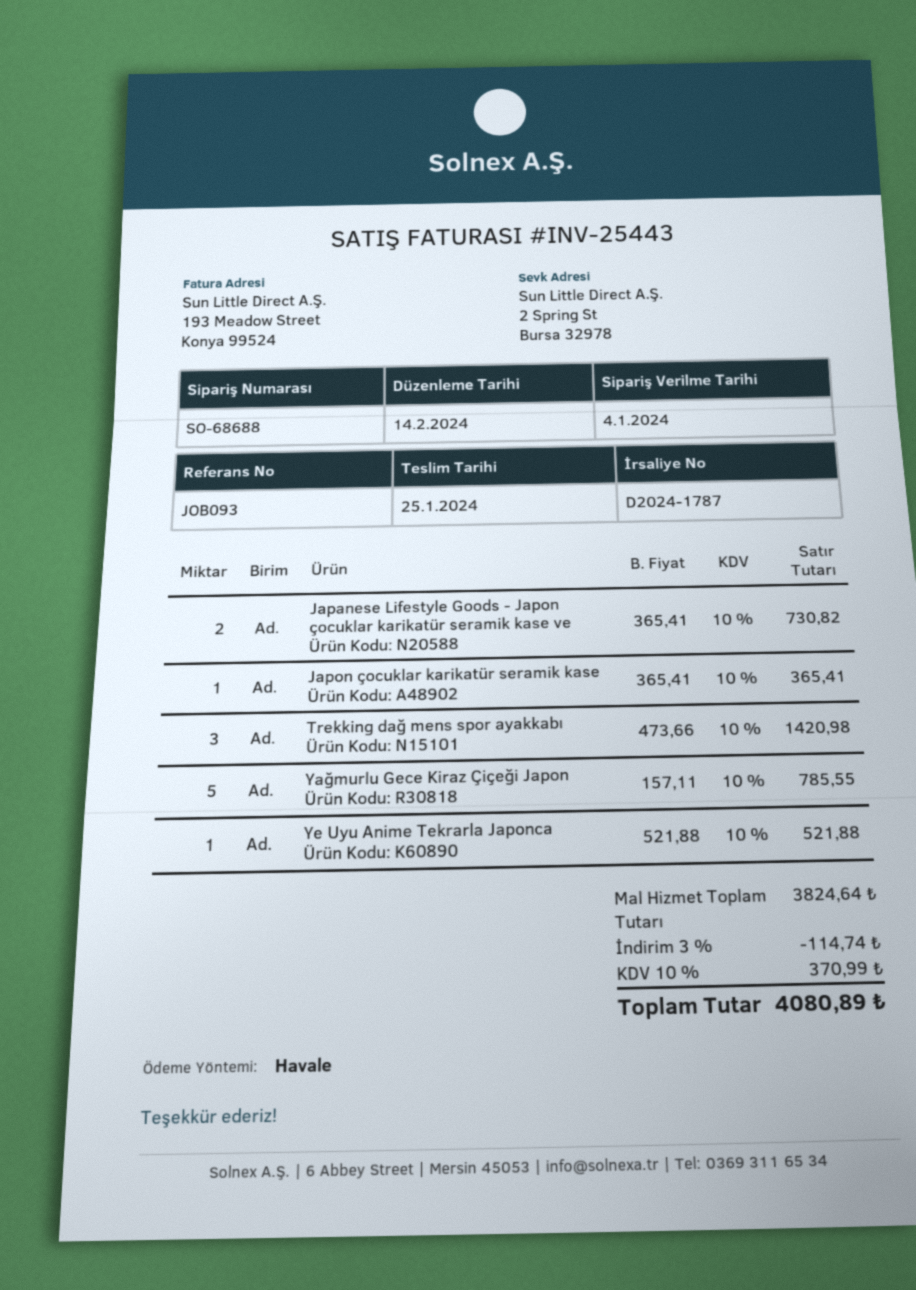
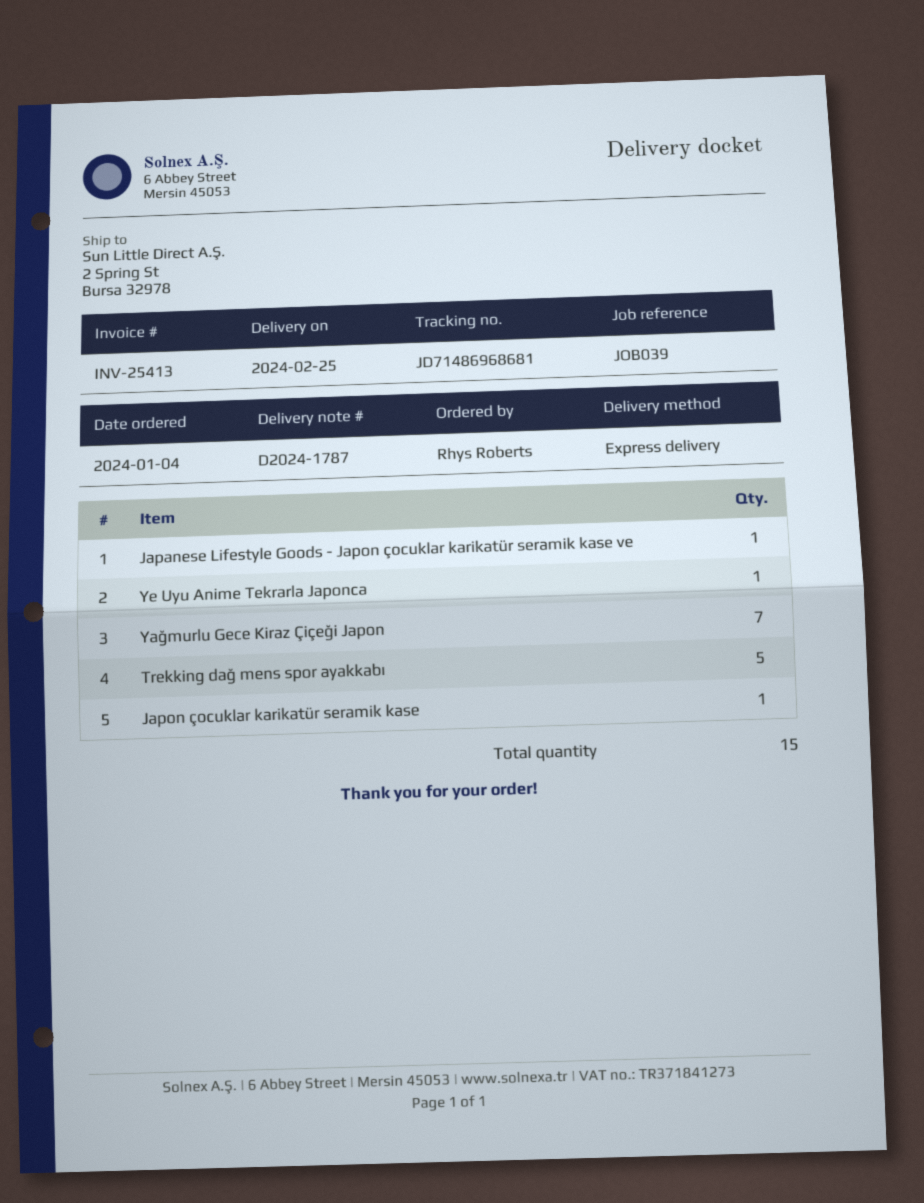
delivery date: 2024-01-25 -> 2024-02-25
invoice number: INV-25443 -> INV-25413
reference: JOB093 -> JOB039
Japanese Lifestyle Goods - Japon çocuklar karikatür seramik kase ve: 2 -> 1
Trekking dağ mens spor ayakkabı: 3 -> 5
Yağmurlu Gece Kiraz Çiçeği Japon: 5 -> 7

